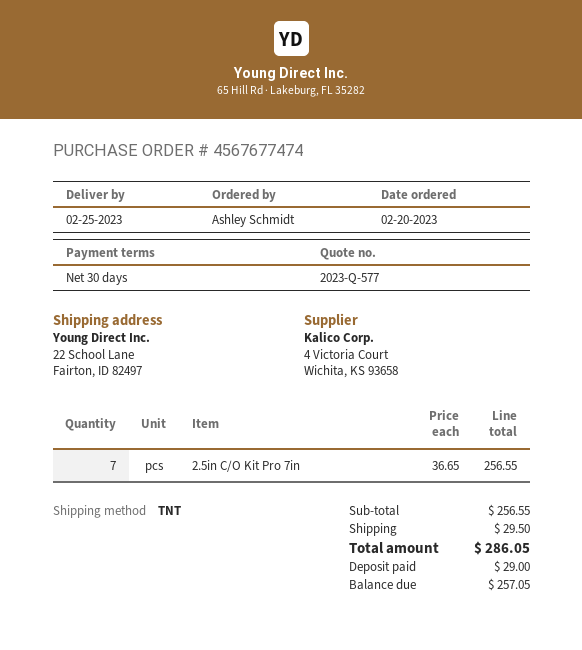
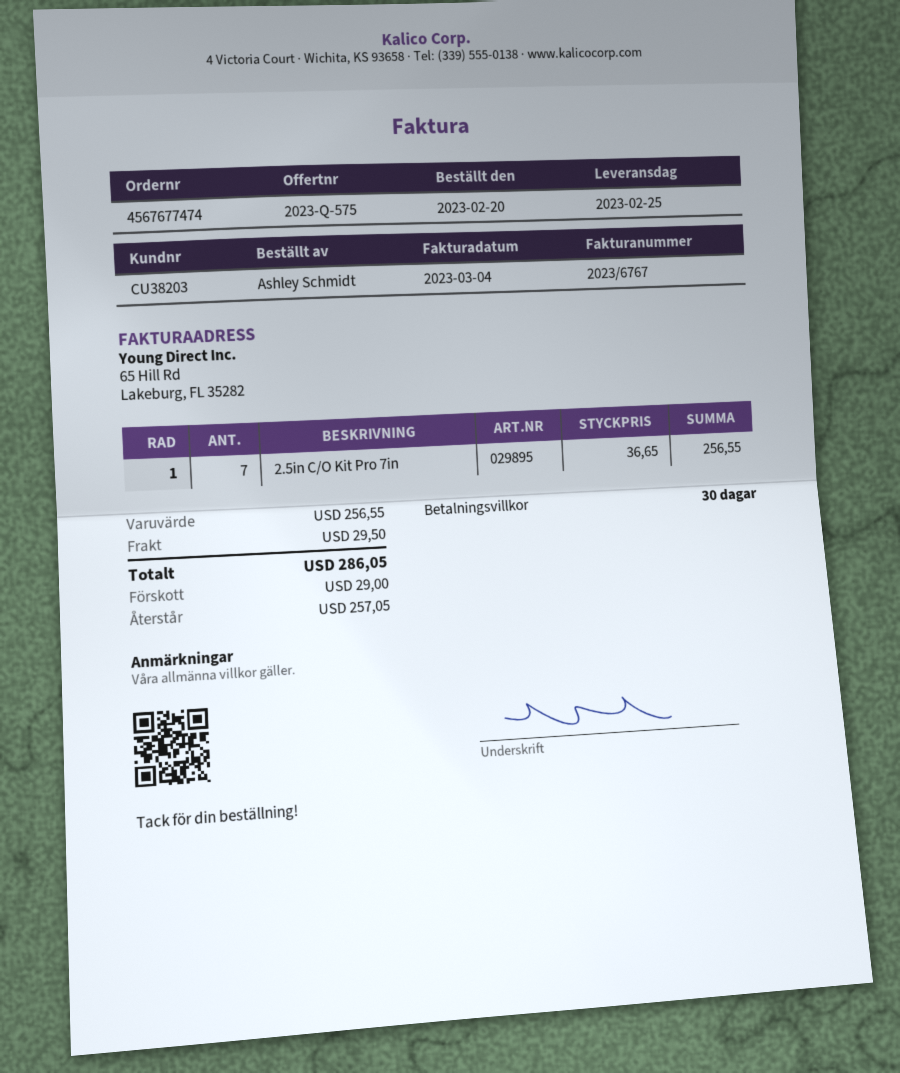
quote number: 2023-Q-577 -> 2023-Q-575

